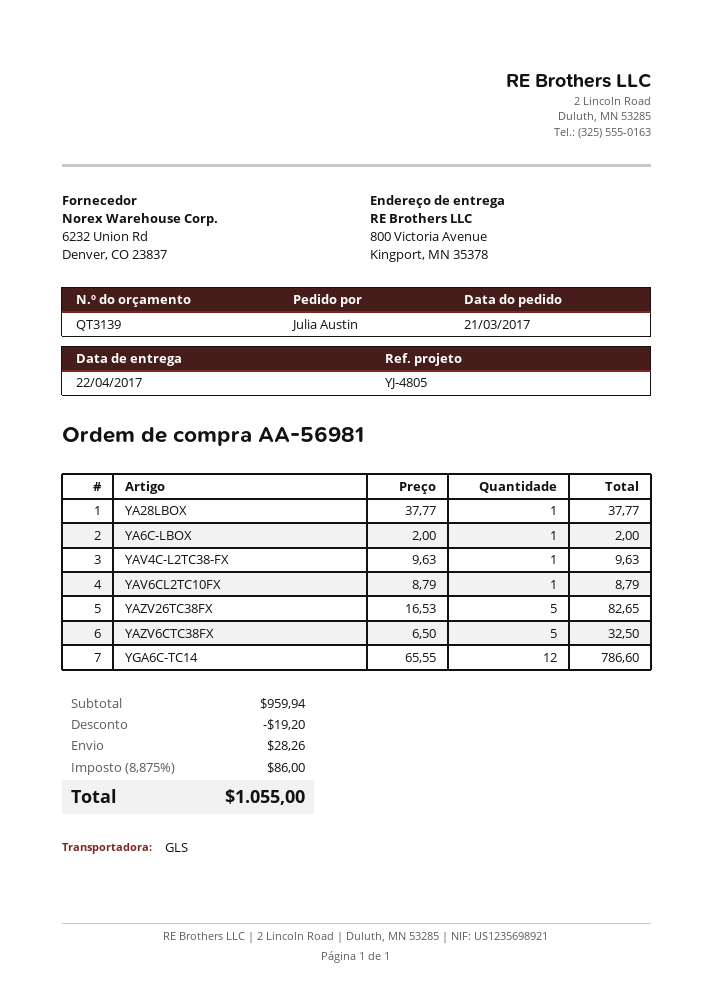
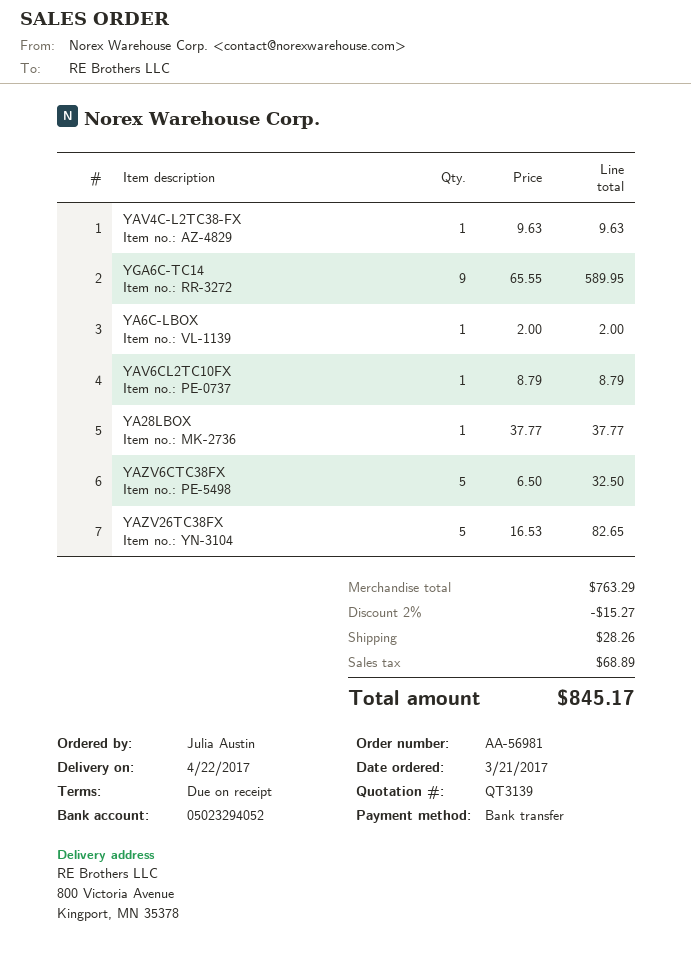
YGA6C-TC14: 12 x 65.55 = 786.60 -> 9 x 65.55 = 589.95
subtotal: 959.94 -> 763.29
discount: 19.20 -> 15.27
tax: 86.00 -> 68.89
total: 1055.00 -> 845.17

